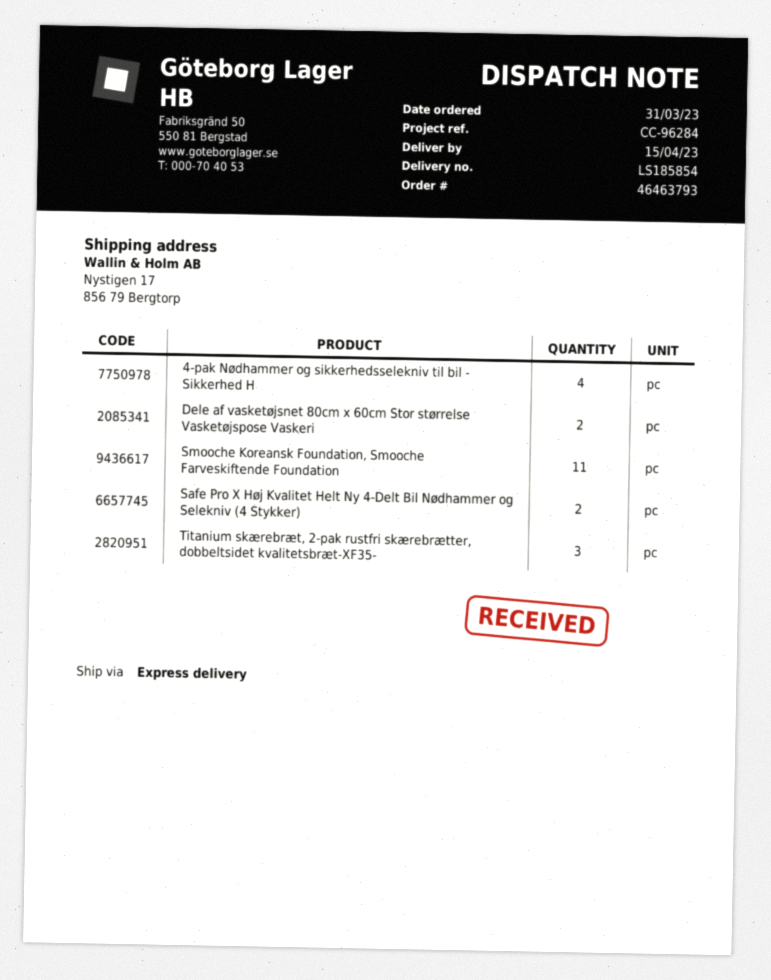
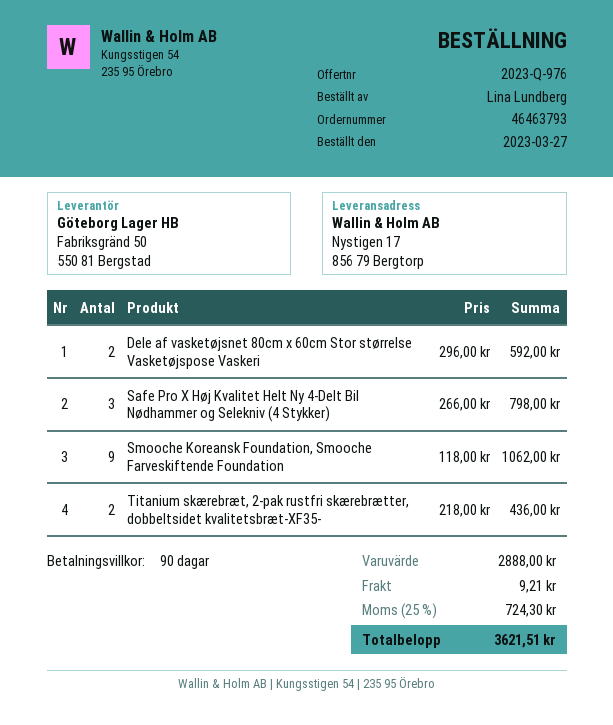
order date: 2023-03-31 -> 2023-03-27
4-pak Nødhammer og sikkerhedsselekniv til bil - Sikkerhed H: 4 -> none
Smooche Koreansk Foundation, Smooche Farveskiftende Foundation: 11 -> 9
Safe Pro X Høj Kvalitet Helt Ny 4-Delt Bil Nødhammer og Selekniv (4 Stykker): 2 -> 3
Titanium skærebræt, 2-pak rustfri skærebrætter, dobbeltsidet kvalitetsbræt-XF35-: 3 -> 2

